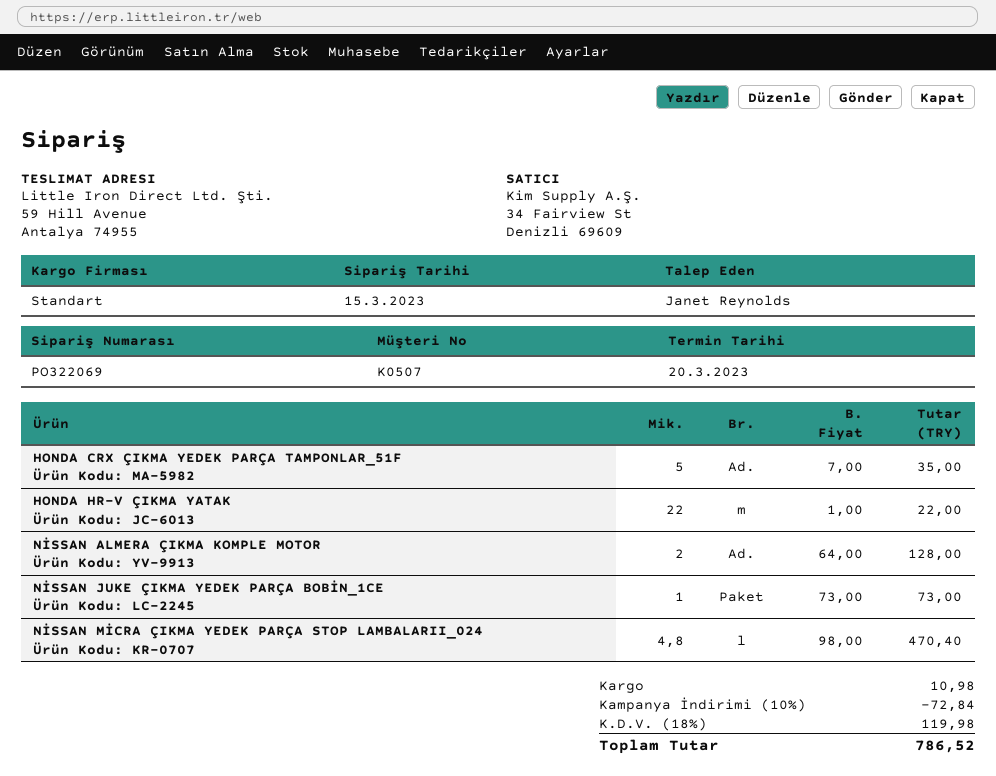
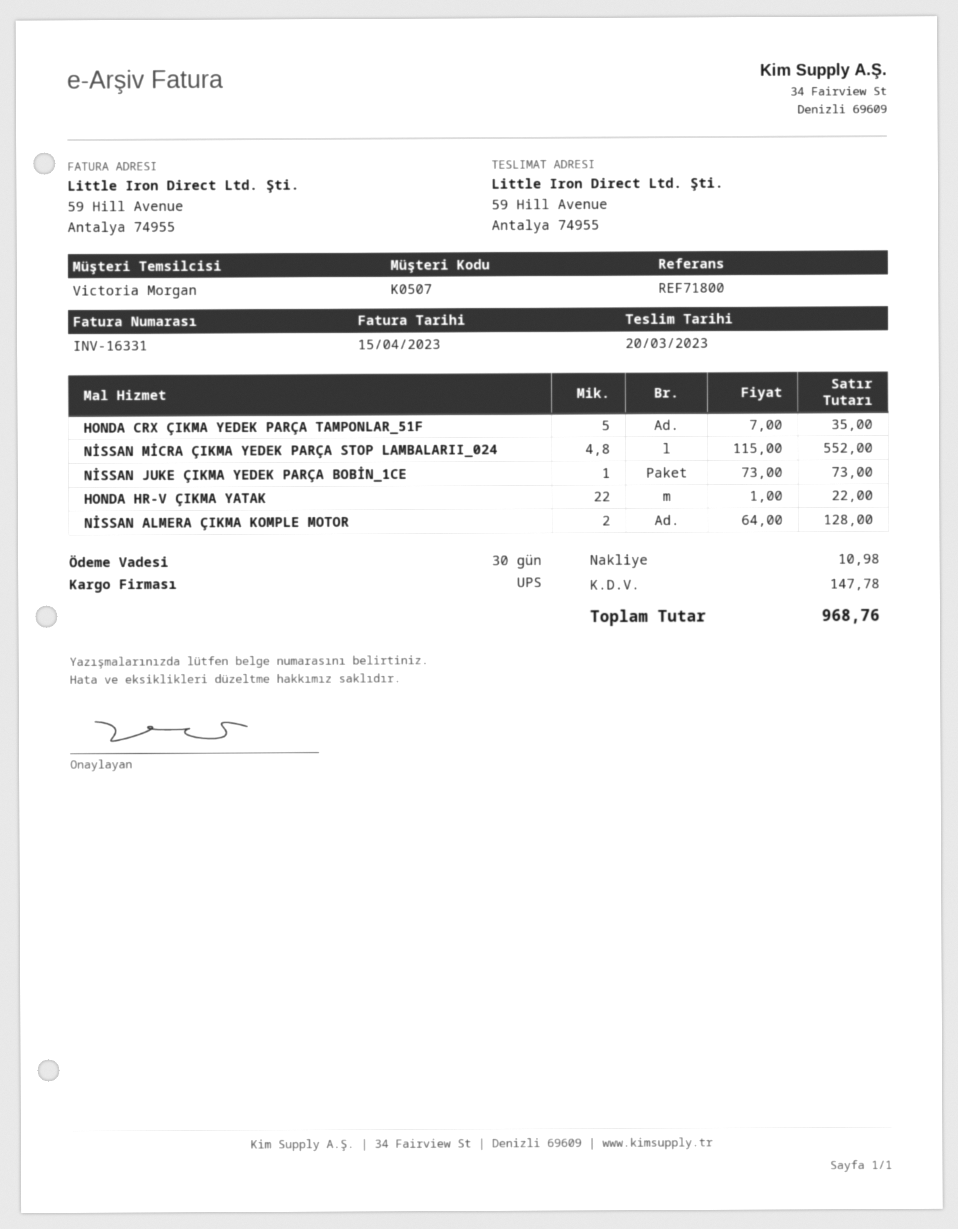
shipping method: standard -> UPS
NİSSAN MİCRA ÇIKMA YEDEK PARÇA STOP LAMBALARII_024: 4.8 x 98.00 = 470.40 -> 4.8 x 115.00 = 552.00
discount: 10% = 72.84 -> none
tax: 119.98 -> 147.78
total: 786.52 -> 968.76

